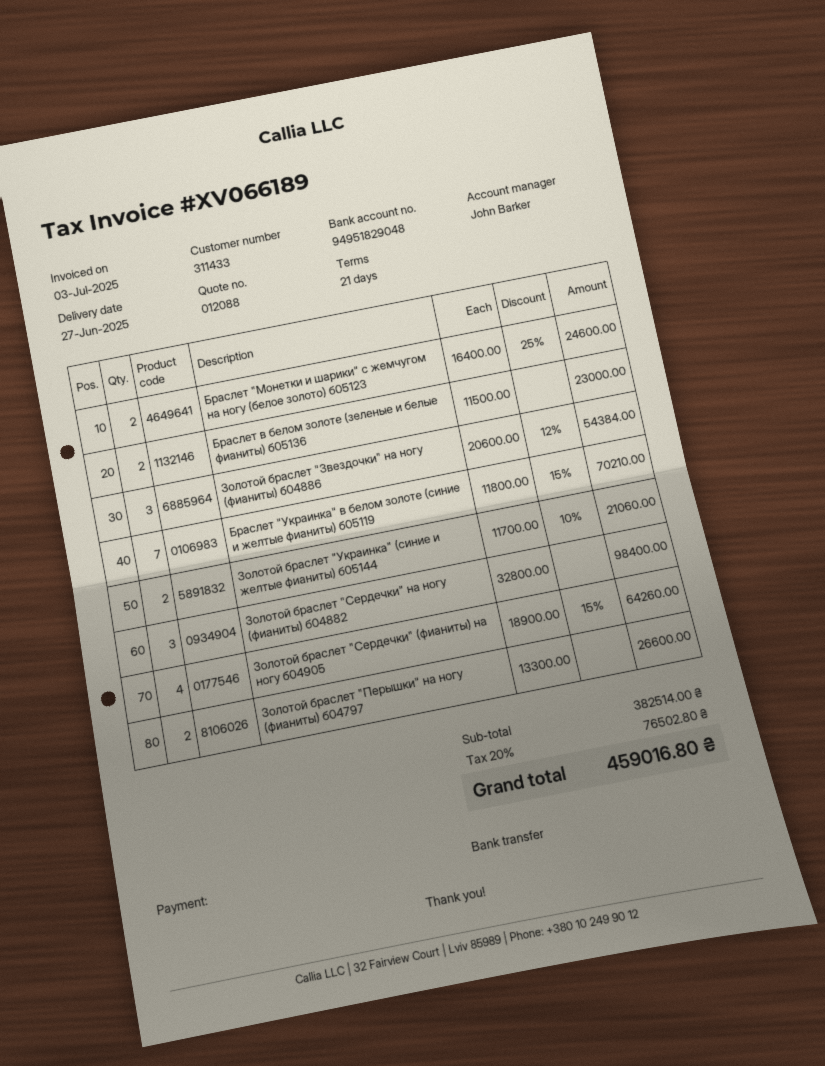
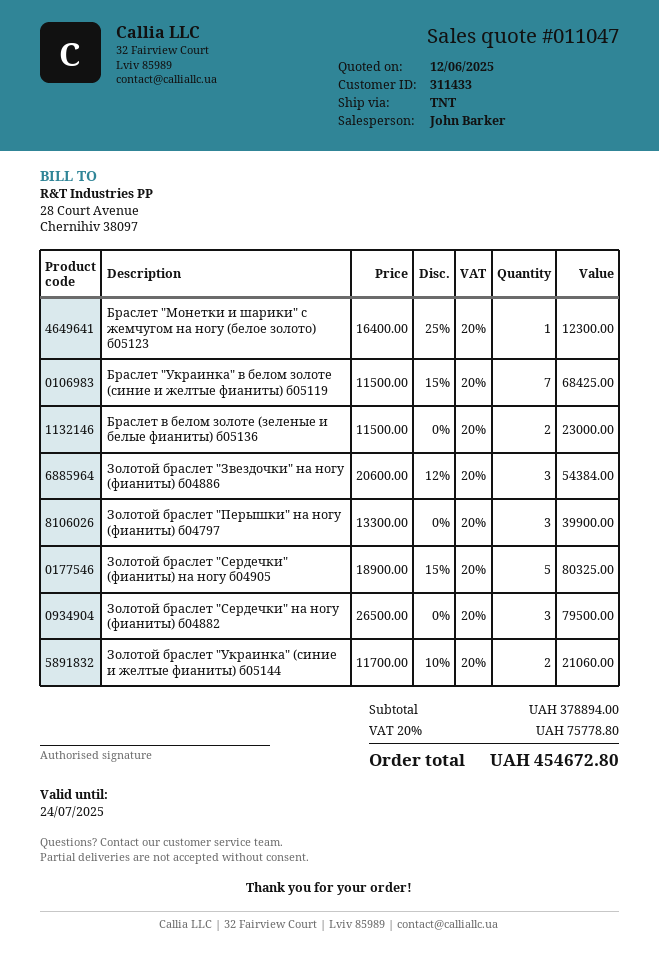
quote number: 012088 -> 011047
Браслет "Монетки и шарики" с жемчугом на ногу (белое золото) б05123: 2 x 16400.00 - 25% = 24600.00 -> 1 x 16400.00 - 25% = 12300.00
Браслет "Украинка" в белом золоте (синие и желтые фианиты) б05119: 7 x 11800.00 - 15% = 70210.00 -> 7 x 11500.00 - 15% = 68425.00
Золотой браслет "Сердечки" на ногу (фианиты) б04882: 3 x 32800.00 = 98400.00 -> 3 x 26500.00 = 79500.00
Золотой браслет "Сердечки" (фианиты) на ногу б04905: 4 x 18900.00 - 15% = 64260.00 -> 5 x 18900.00 - 15% = 80325.00
Золотой браслет "Перышки" на ногу (фианиты) б04797: 2 x 13300.00 = 26600.00 -> 3 x 13300.00 = 39900.00
subtotal: 382514.00 -> 378894.00
tax: 20% = 76502.80 -> 20% = 75778.80
total: 459016.80 -> 454672.80

